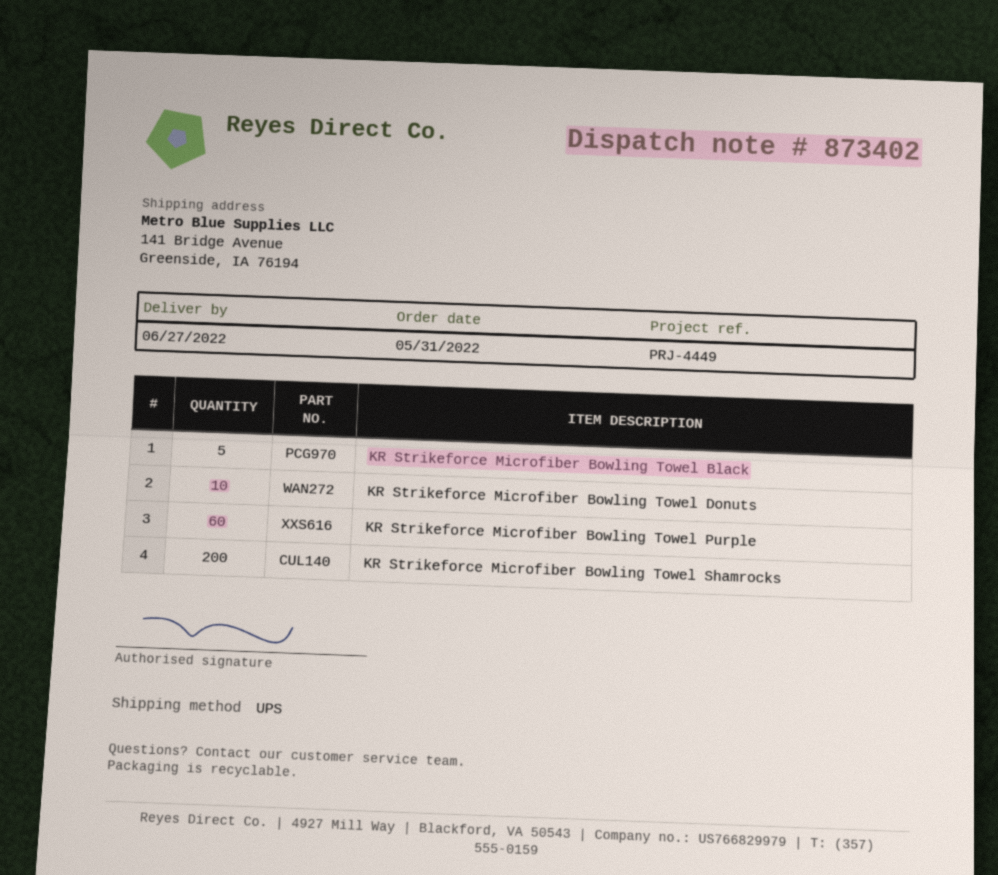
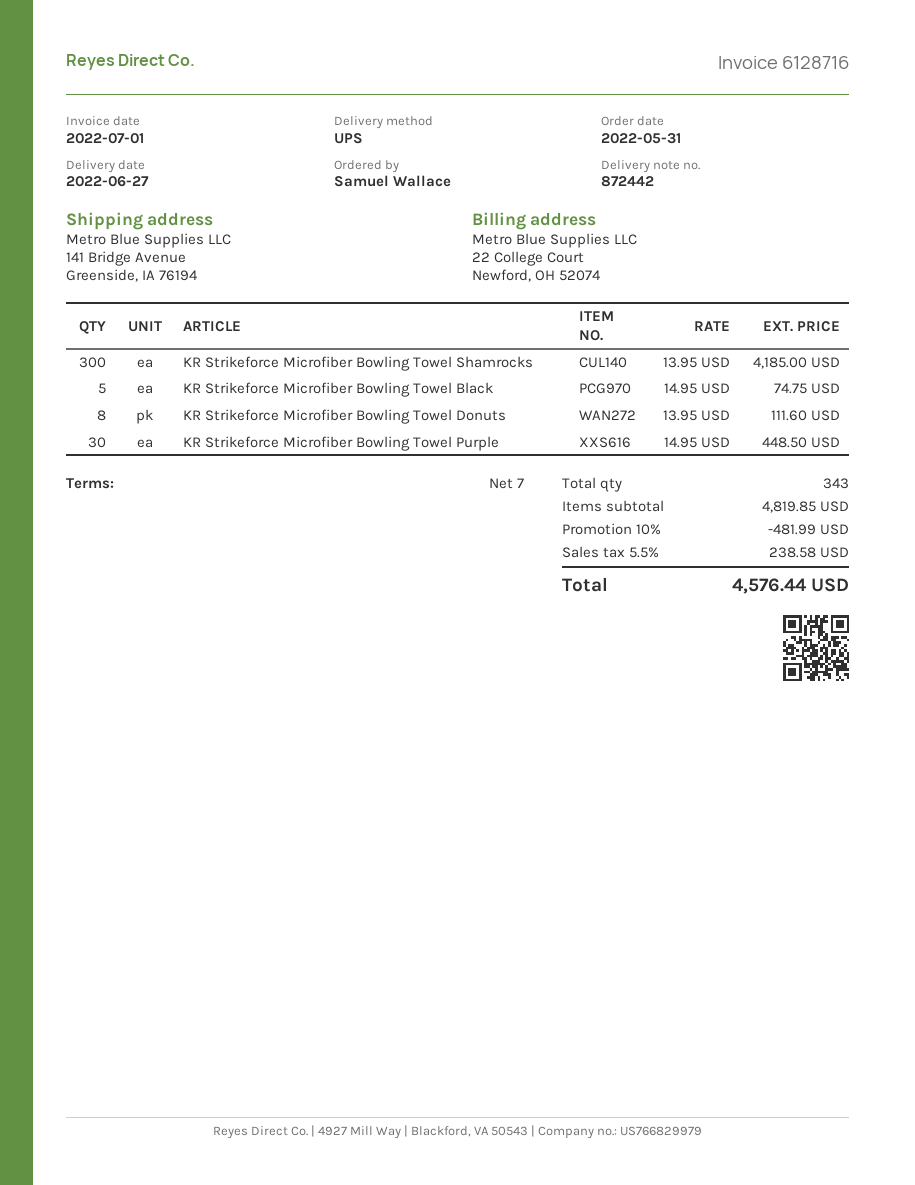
delivery note number: 873402 -> 872442
KR Strikeforce Microfiber Bowling Towel Donuts: 10 -> 8
KR Strikeforce Microfiber Bowling Towel Purple: 60 -> 30
KR Strikeforce Microfiber Bowling Towel Shamrocks: 200 -> 300

